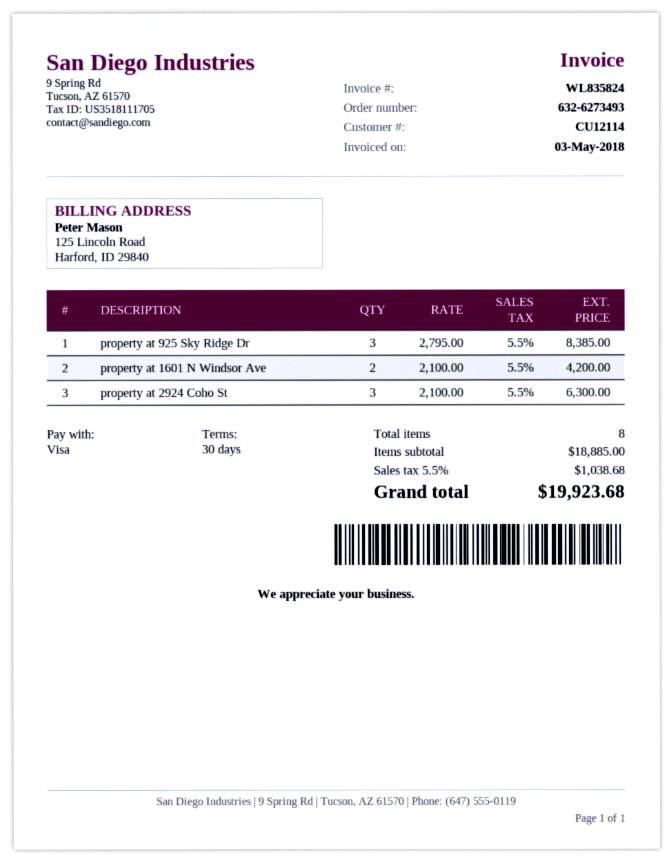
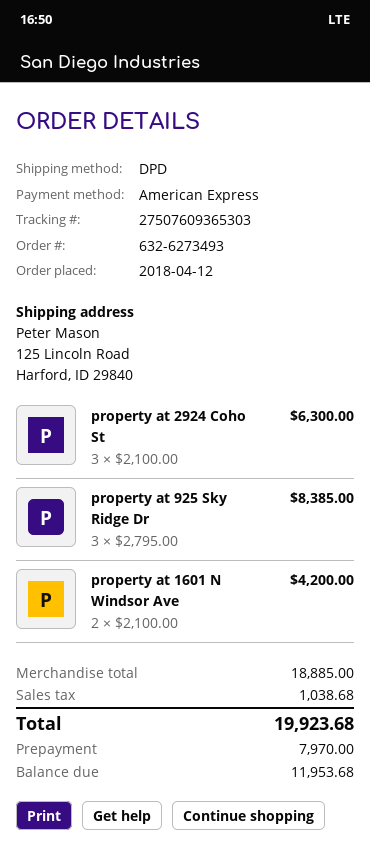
payment method: Visa -> American Express

